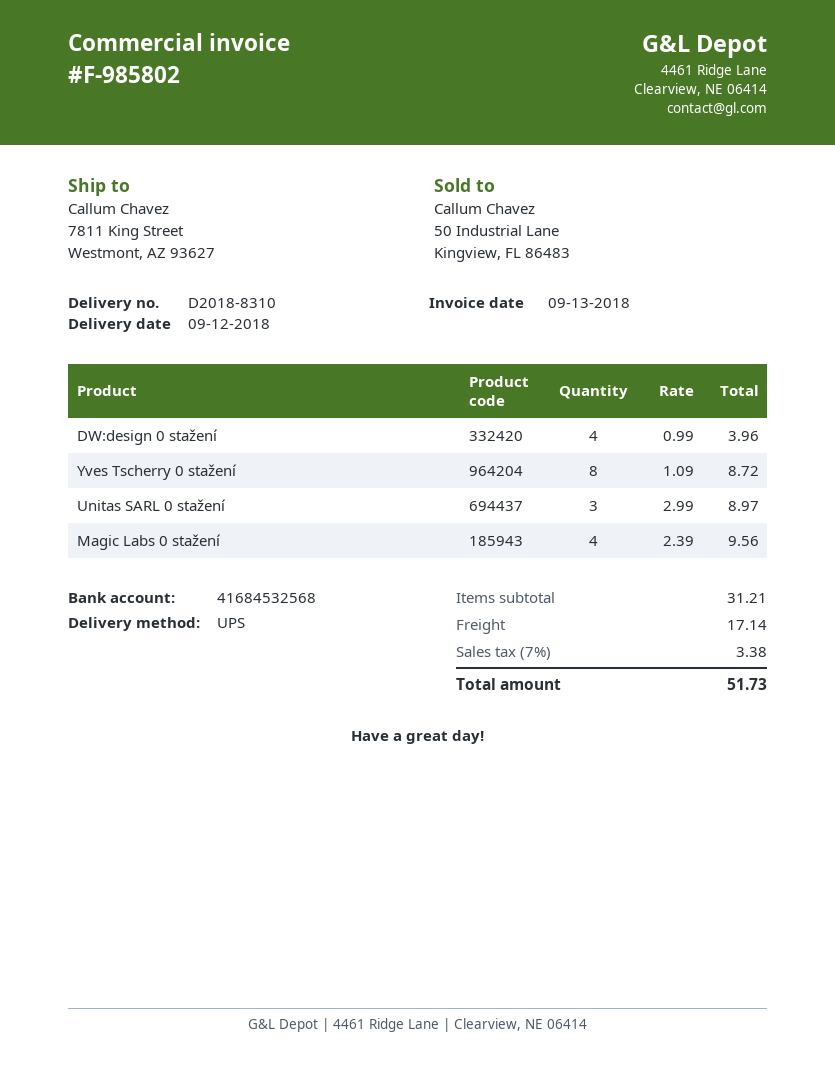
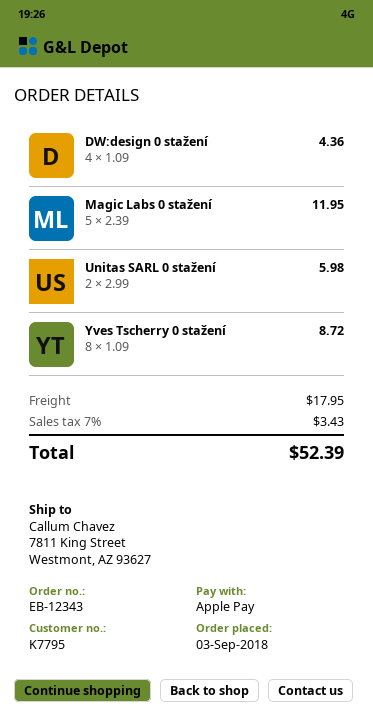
DW:design 0 stažení: 4 x 0.99 = 3.96 -> 4 x 1.09 = 4.36
Unitas SARL 0 stažení: 3 x 2.99 = 8.97 -> 2 x 2.99 = 5.98
Magic Labs 0 stažení: 4 x 2.39 = 9.56 -> 5 x 2.39 = 11.95
shipping: 17.14 -> 17.95
tax: 7% = 3.38 -> 7% = 3.43
total: 51.73 -> 52.39

